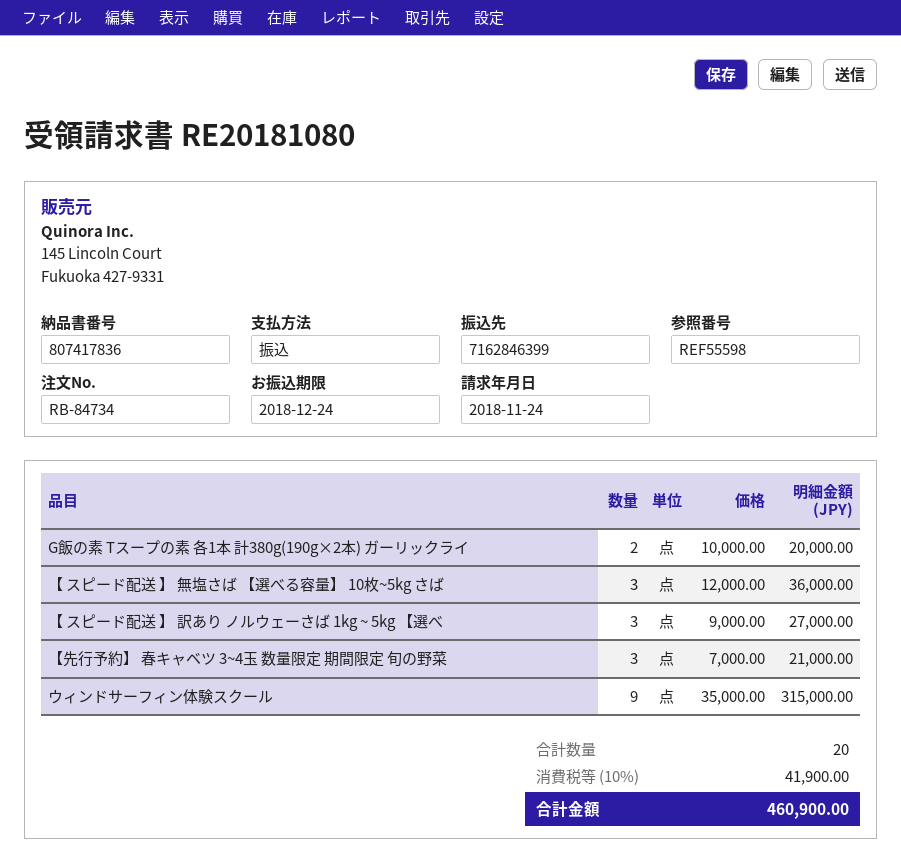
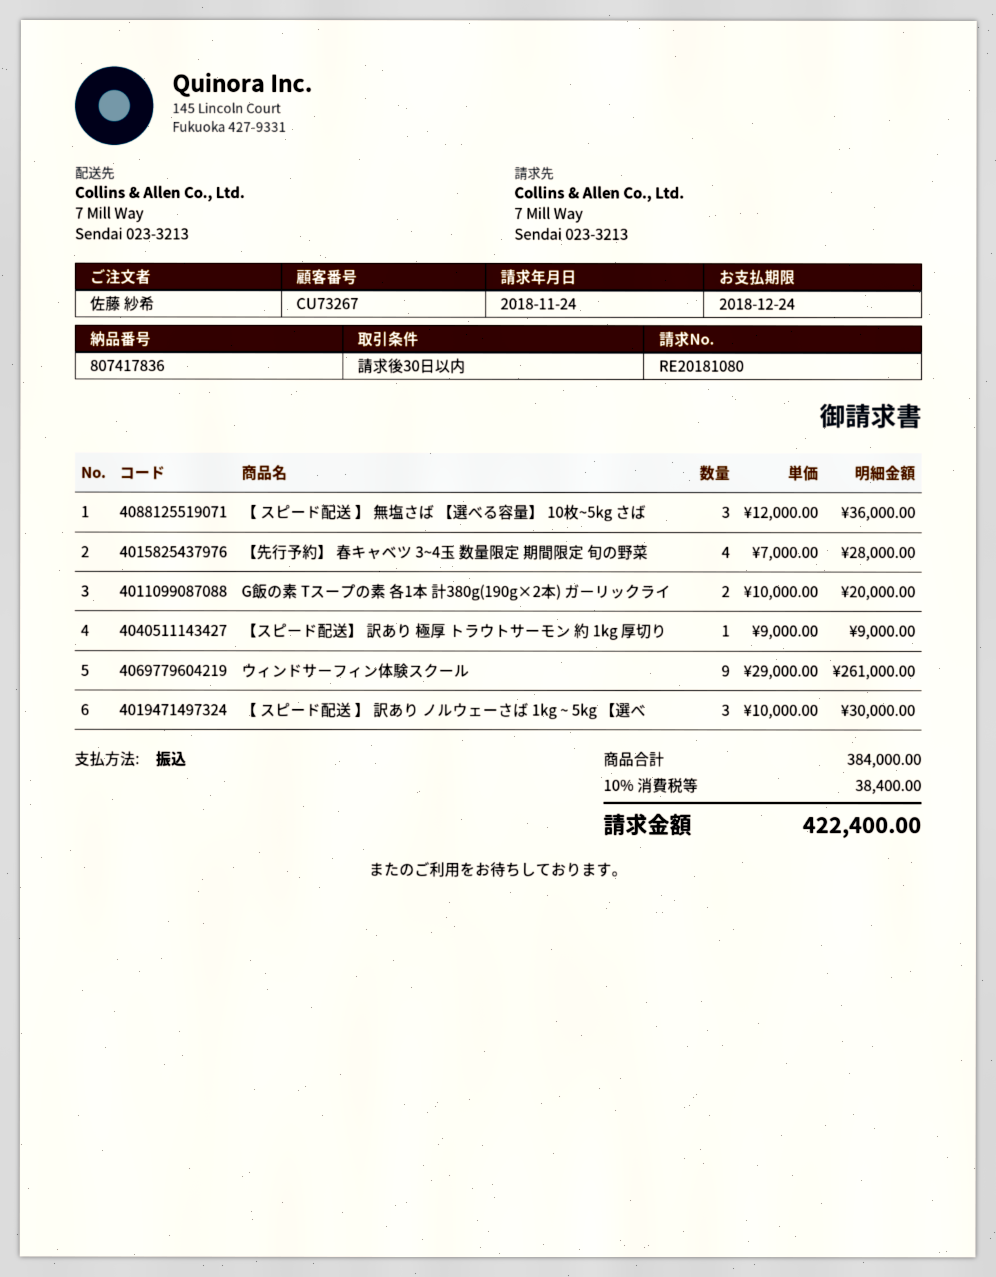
【 スピード配送 】 訳あり ノルウェーさば 1kg ~ 5kg 【選べ: 3 x 9000.00 = 27000.00 -> 3 x 10000.00 = 30000.00
【先行予約】 春キャベツ 3~4玉 数量限定 期間限定 旬の野菜: 3 x 7000.00 = 21000.00 -> 4 x 7000.00 = 28000.00
ウィンドサーフィン体験スクール: 9 x 35000.00 = 315000.00 -> 9 x 29000.00 = 261000.00
【スピード配送】 訳あり 極厚 トラウトサーモン 約 1kg 厚切り: none -> 1 x 9000.00 = 9000.00
tax: 10% = 41900.00 -> 10% = 38400.00
total: 460900.00 -> 422400.00

